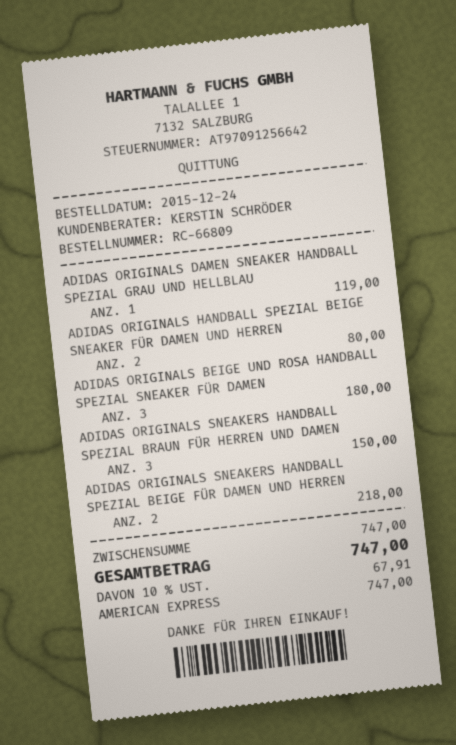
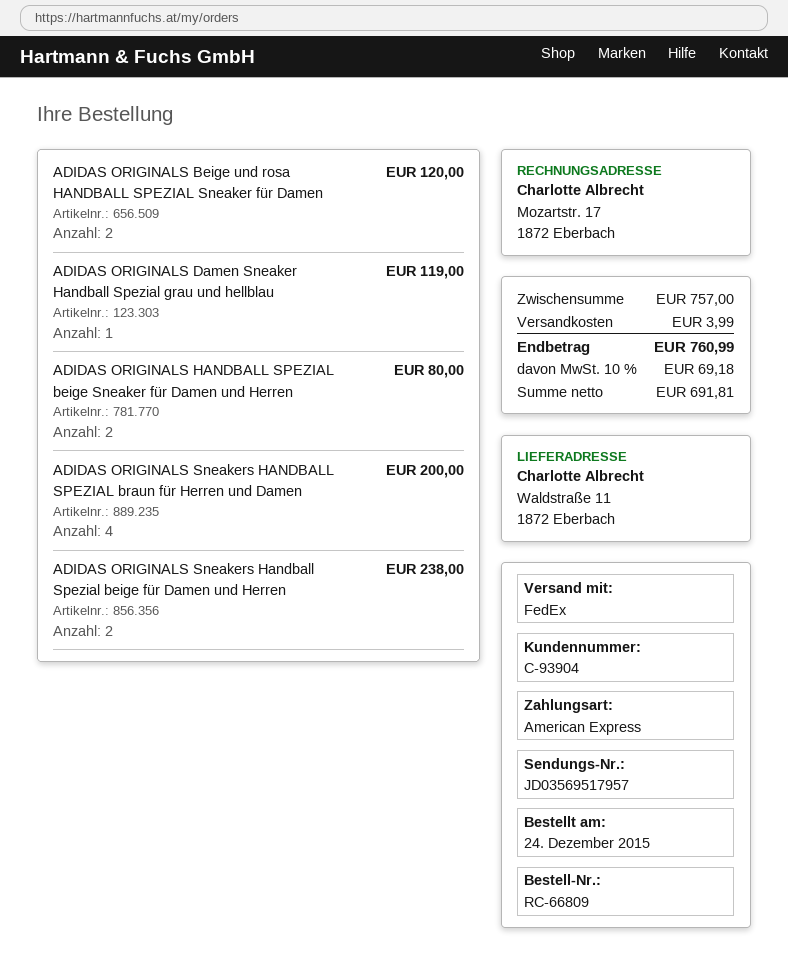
ADIDAS ORIGINALS BEIGE UND ROSA HANDBALL SPEZIAL SNEAKER FÜR DAMEN: 3 for 180.00 -> 2 for 120.00
ADIDAS ORIGINALS SNEAKERS HANDBALL SPEZIAL BRAUN FÜR HERREN UND DAMEN: 3 for 150.00 -> 4 for 200.00
ADIDAS ORIGINALS SNEAKERS HANDBALL SPEZIAL BEIGE FÜR DAMEN UND HERREN: 2 for 218.00 -> 2 for 238.00
subtotal: 747.00 -> 757.00
shipping: none -> 3.99
tax: 10% = 67.91 -> 10% = 69.18
total: 747.00 -> 760.99

